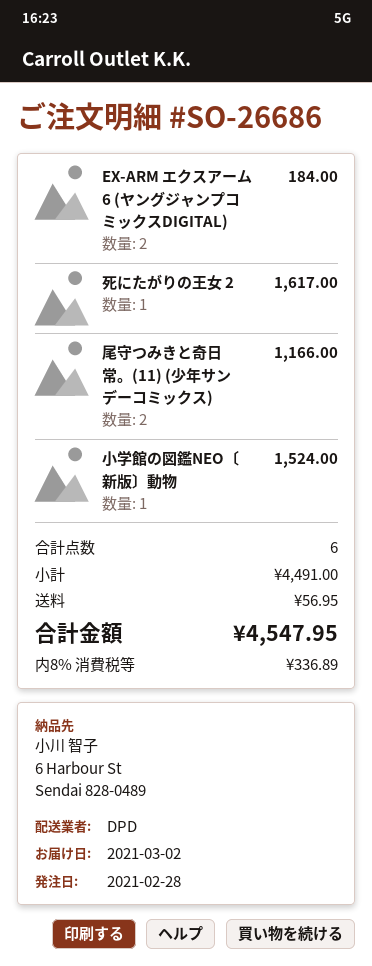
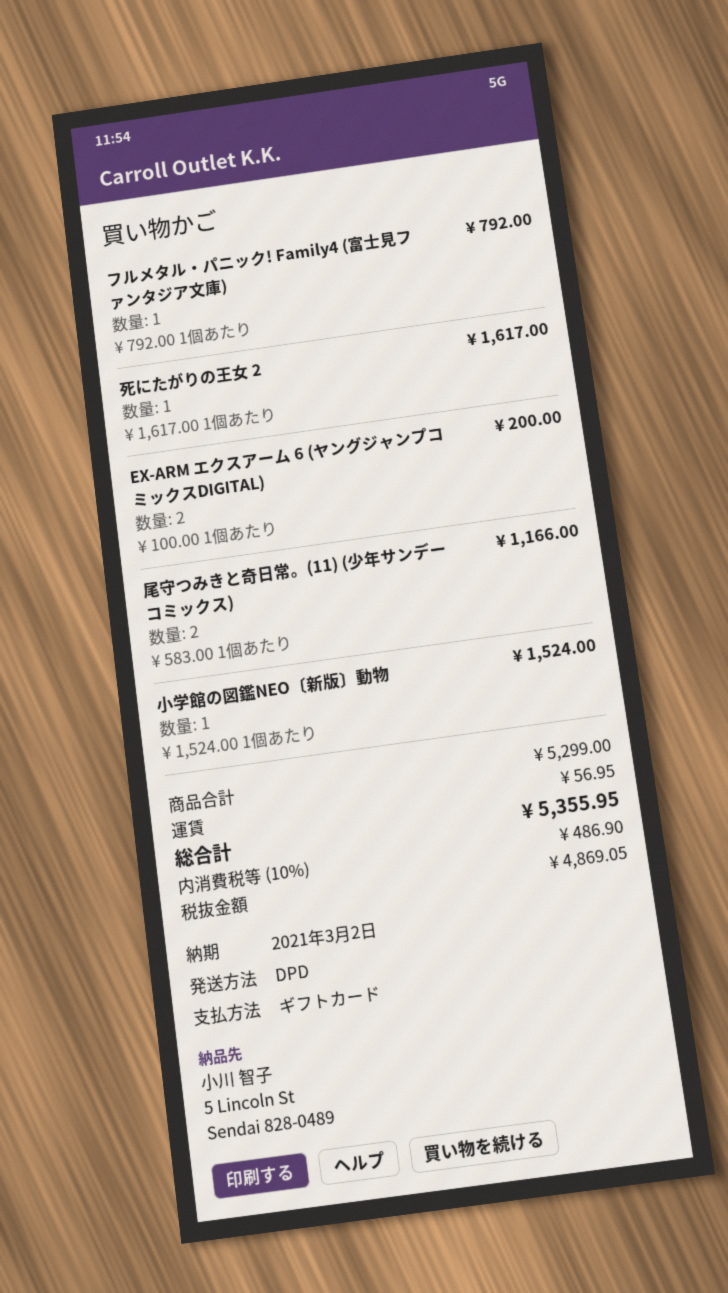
ship to: 6 Harbour St, Sendai 828-0489 -> 5 Lincoln St, Sendai 828-0489
EX-ARM エクスアーム 6 (ヤングジャンプコミックスDIGITAL): 2 for 184.00 -> 2 for 200.00
フルメタル・パニック! Family4 (富士見ファンタジア文庫): none -> 1 for 792.00
subtotal: 4491.00 -> 5299.00
tax: 8% = 336.89 -> 10% = 486.90
total: 4547.95 -> 5355.95

